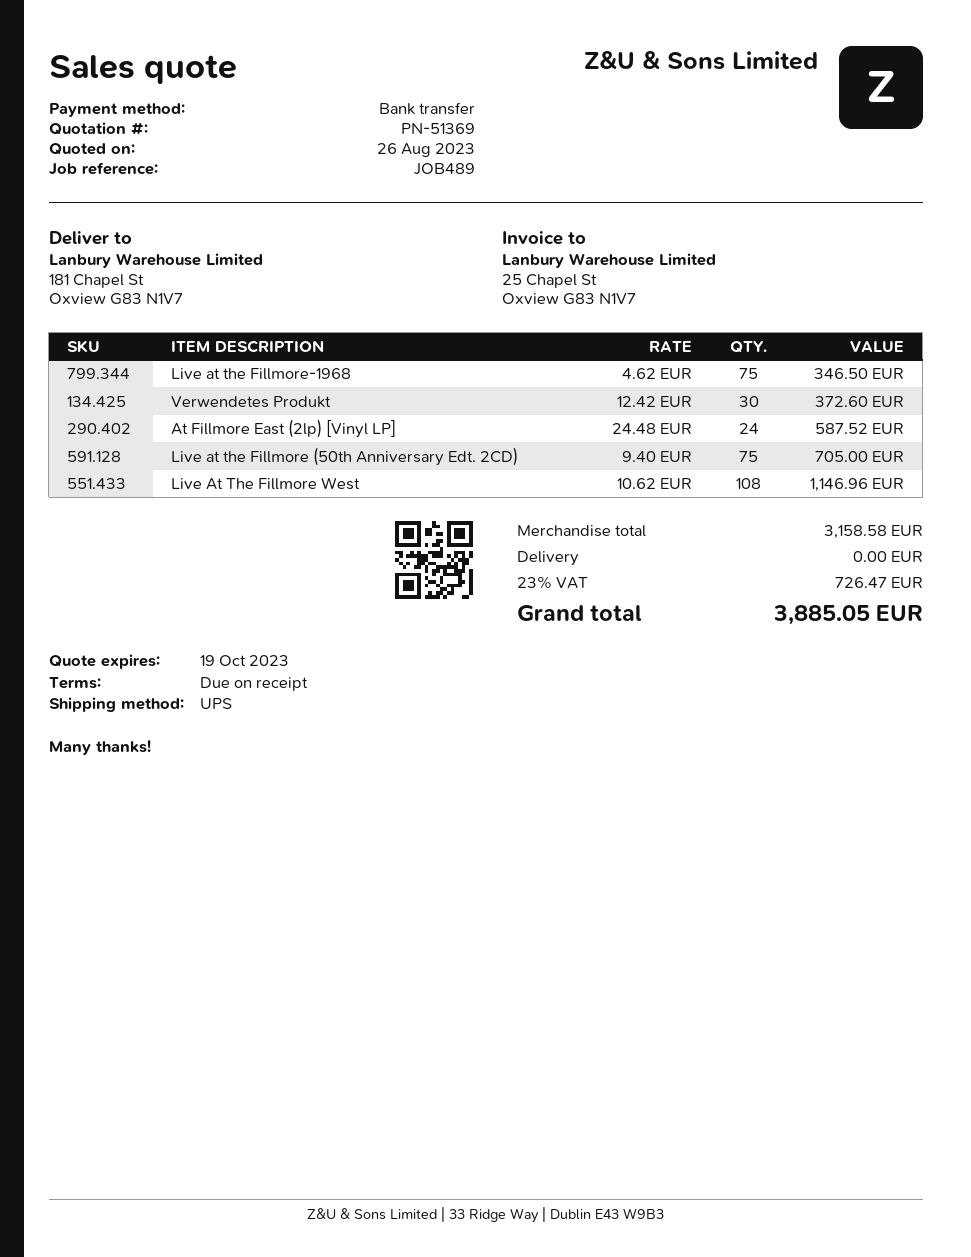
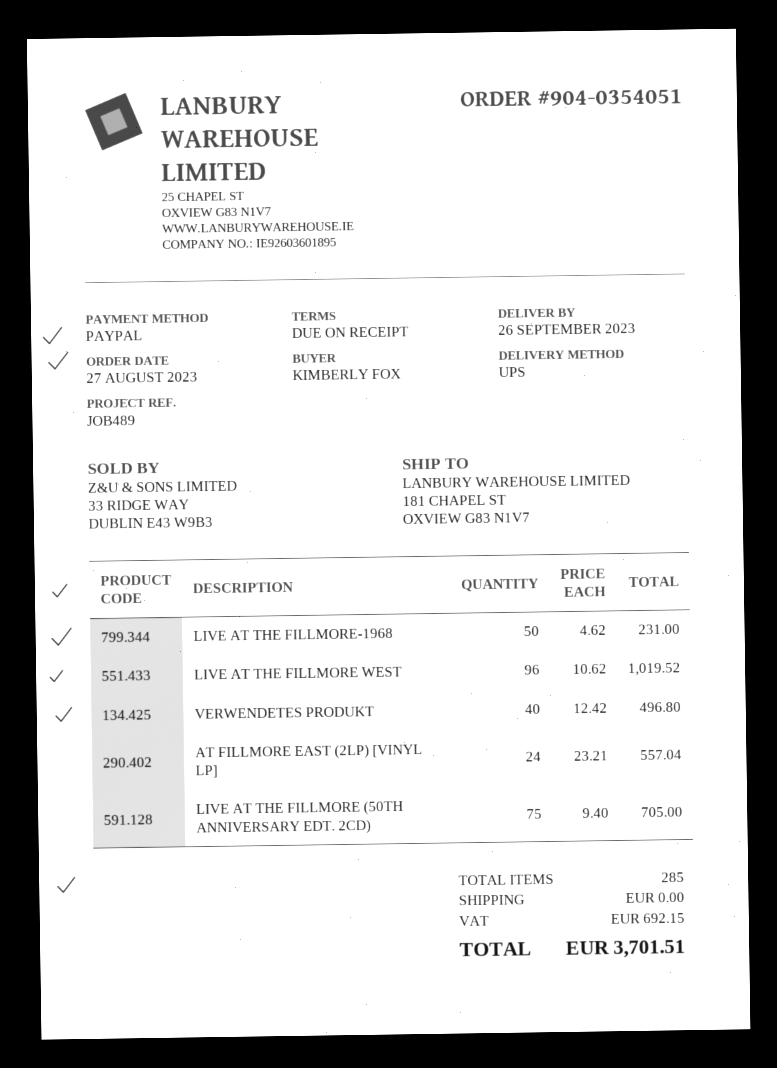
payment method: bank transfer -> PayPal
Live at the Fillmore-1968: 75 x 4.62 = 346.50 -> 50 x 4.62 = 231.00
Verwendetes Produkt: 30 x 12.42 = 372.60 -> 40 x 12.42 = 496.80
At Fillmore East (2lp) [Vinyl LP]: 24 x 24.48 = 587.52 -> 24 x 23.21 = 557.04
Live At The Fillmore West: 108 x 10.62 = 1146.96 -> 96 x 10.62 = 1019.52
tax: 726.47 -> 692.15
total: 3885.05 -> 3701.51

